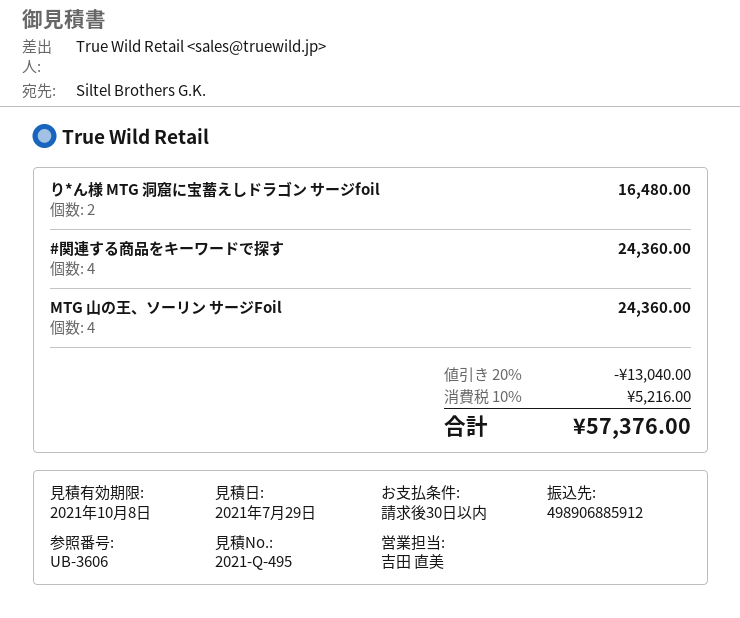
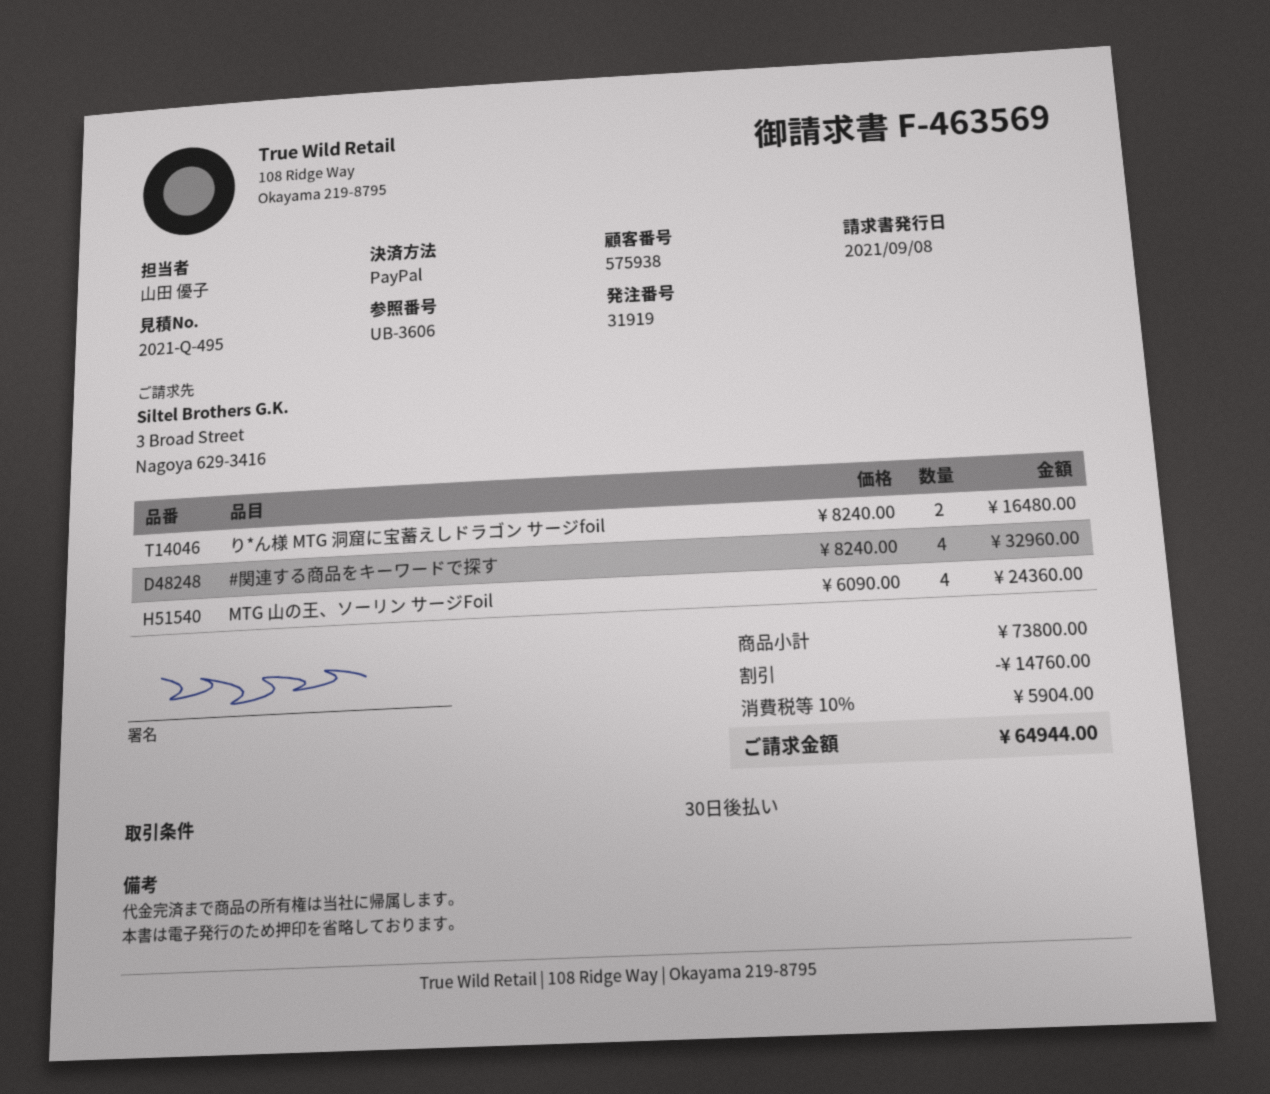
sales rep: 吉田 直美 -> 山田 優子
#関連する商品をキーワードで探す: 4 for 24360.00 -> 4 for 32960.00
discount: 13040.00 -> 14760.00
tax: 10% = 5216.00 -> 10% = 5904.00
total: 57376.00 -> 64944.00

